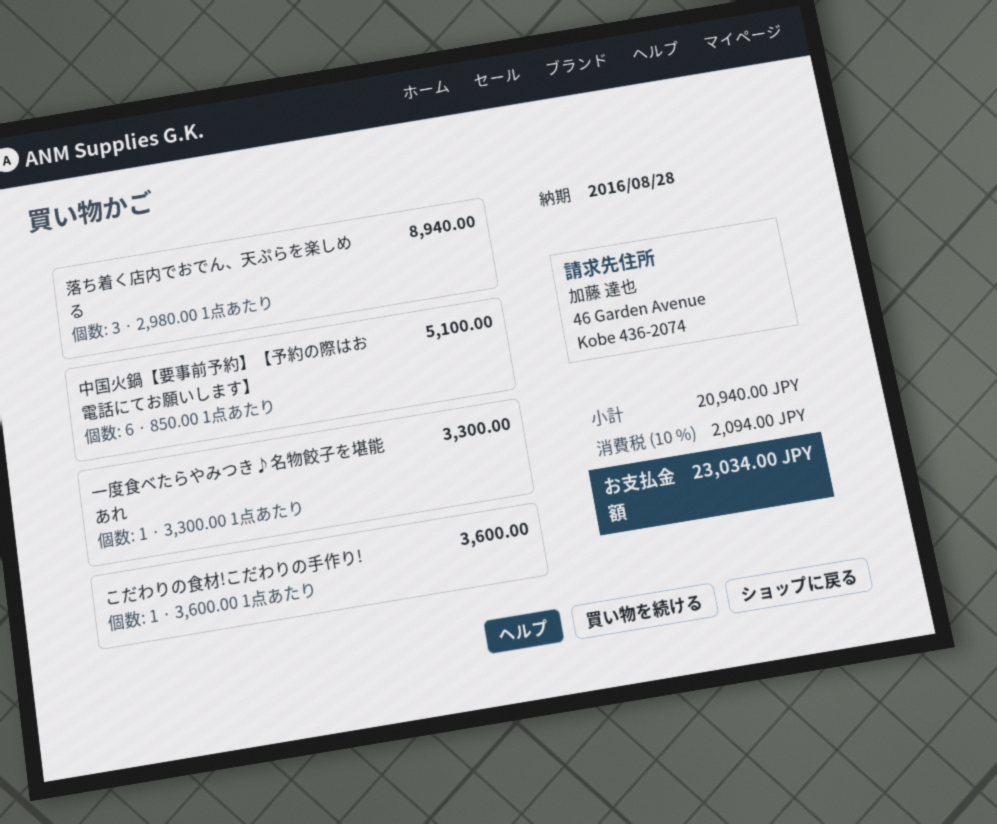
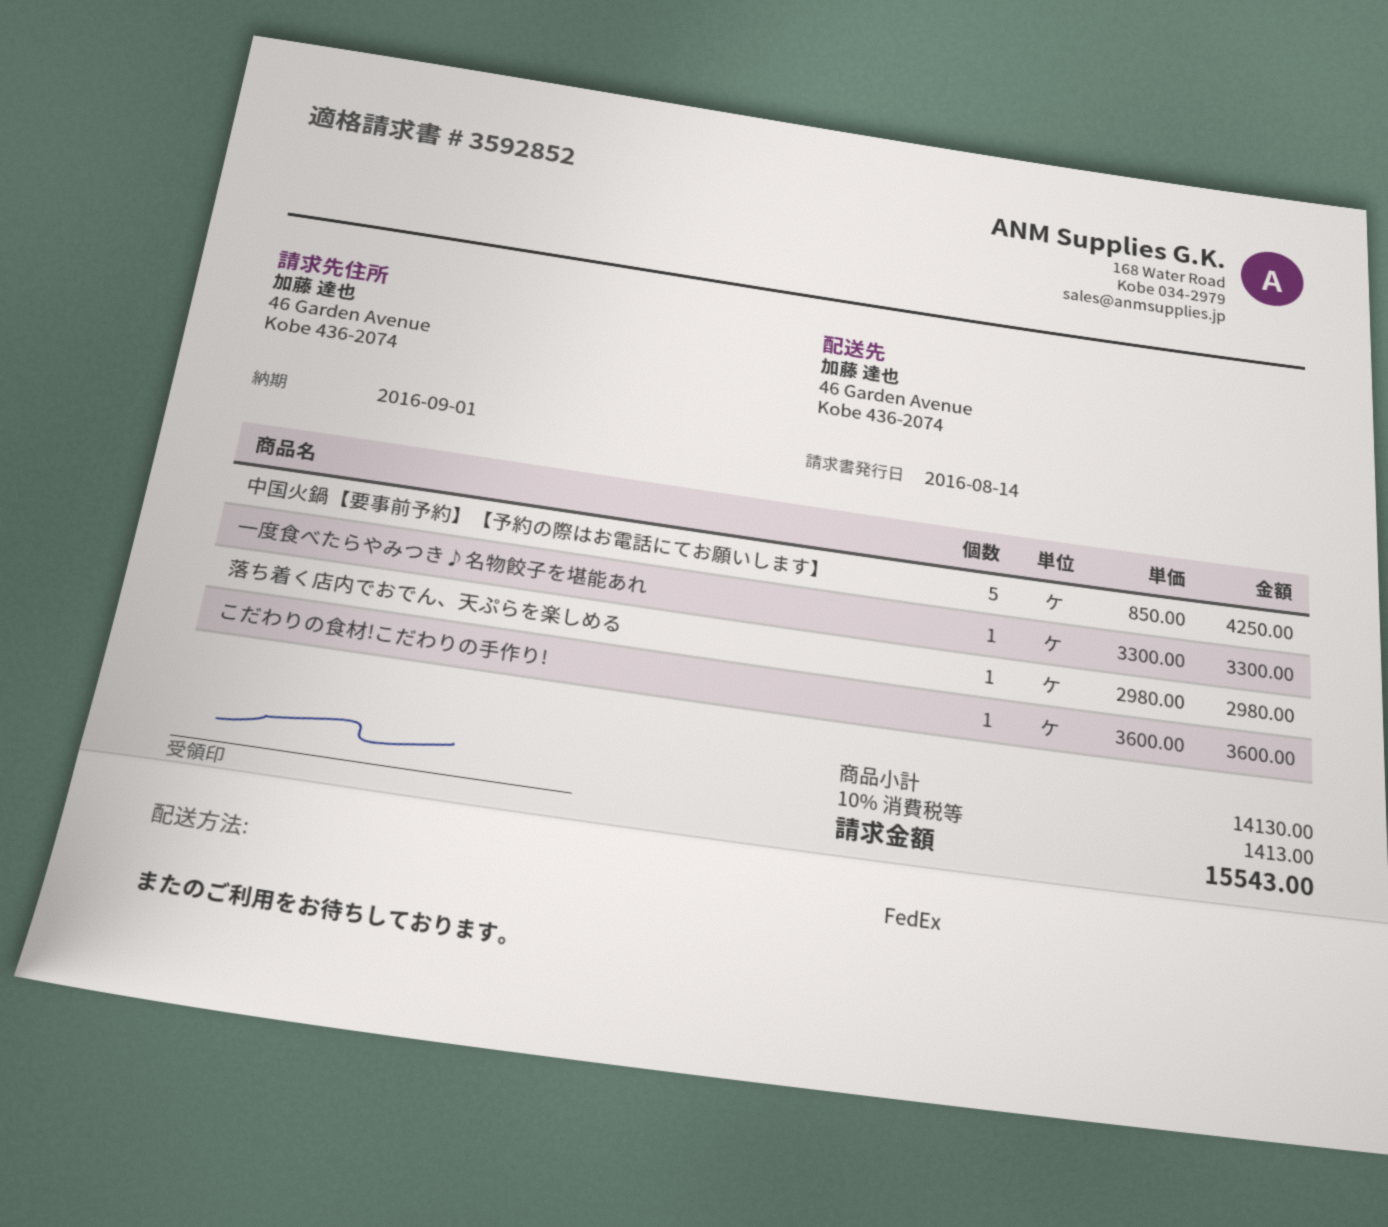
delivery date: 2016-08-28 -> 2016-09-01
落ち着く店内でおでん、天ぷらを楽しめる: 3 x 2980.00 = 8940.00 -> 1 x 2980.00 = 2980.00
中国火鍋【要事前予約】【予約の際はお電話にてお願いします】: 6 x 850.00 = 5100.00 -> 5 x 850.00 = 4250.00
subtotal: 20940.00 -> 14130.00
tax: 10% = 2094.00 -> 10% = 1413.00
total: 23034.00 -> 15543.00

